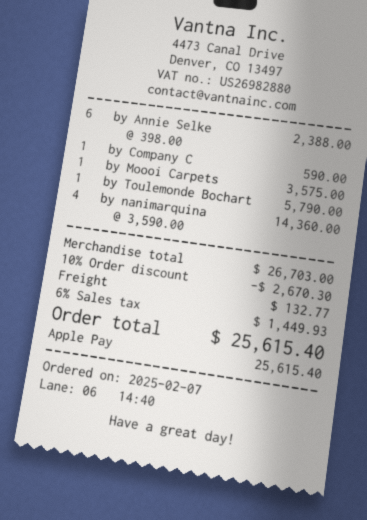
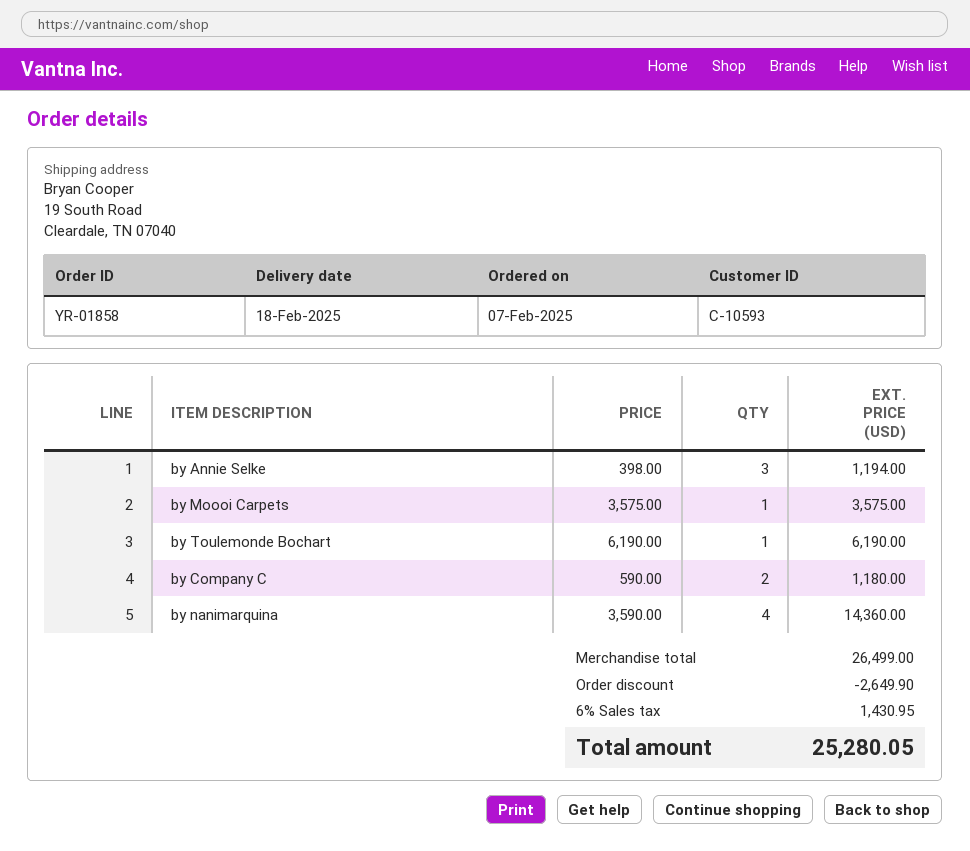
by Annie Selke: 6 x 398.00 = 2388.00 -> 3 x 398.00 = 1194.00
by Company C: 1 x 590.00 = 590.00 -> 2 x 590.00 = 1180.00
by Toulemonde Bochart: 1 x 5790.00 = 5790.00 -> 1 x 6190.00 = 6190.00
subtotal: 26703.00 -> 26499.00
discount: 2670.30 -> 2649.90
shipping: 132.77 -> none
tax: 6% = 1449.93 -> 6% = 1430.95
total: 25615.40 -> 25280.05

